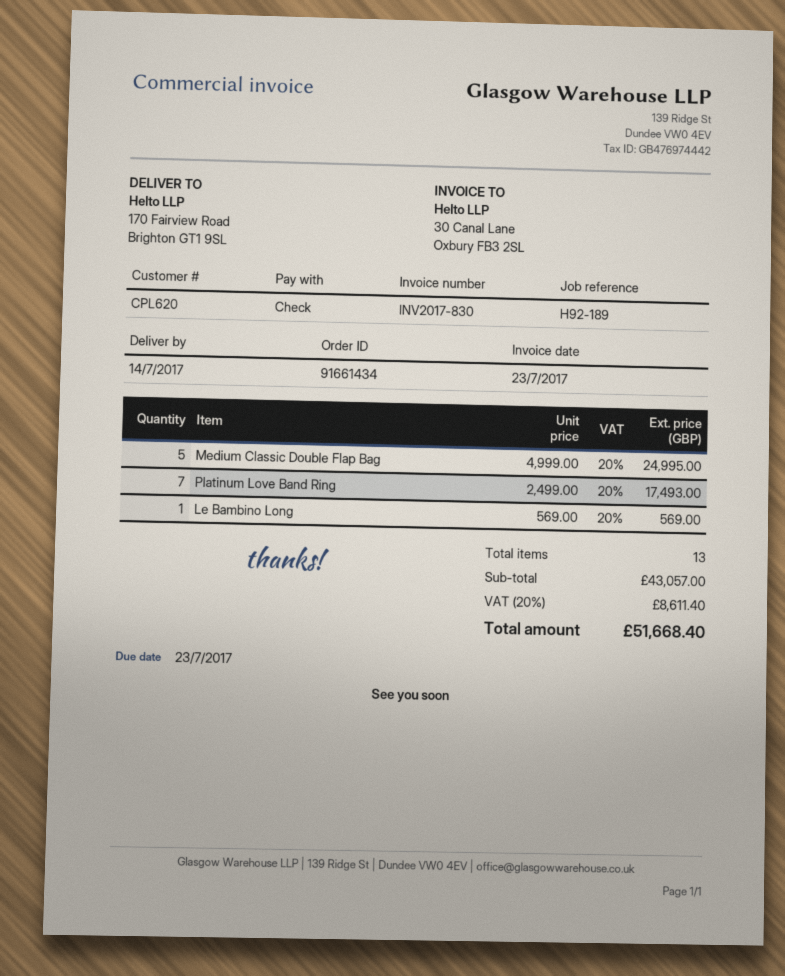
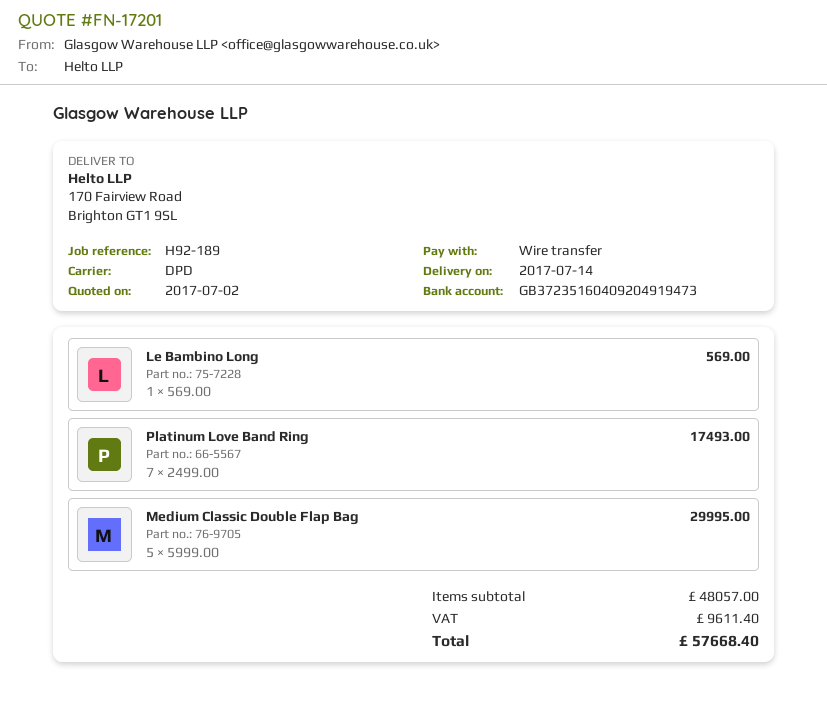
payment method: cheque -> bank transfer
Medium Classic Double Flap Bag: 5 x 4999.00 = 24995.00 -> 5 x 5999.00 = 29995.00
subtotal: 43057.00 -> 48057.00
tax: 8611.40 -> 9611.40
total: 51668.40 -> 57668.40

